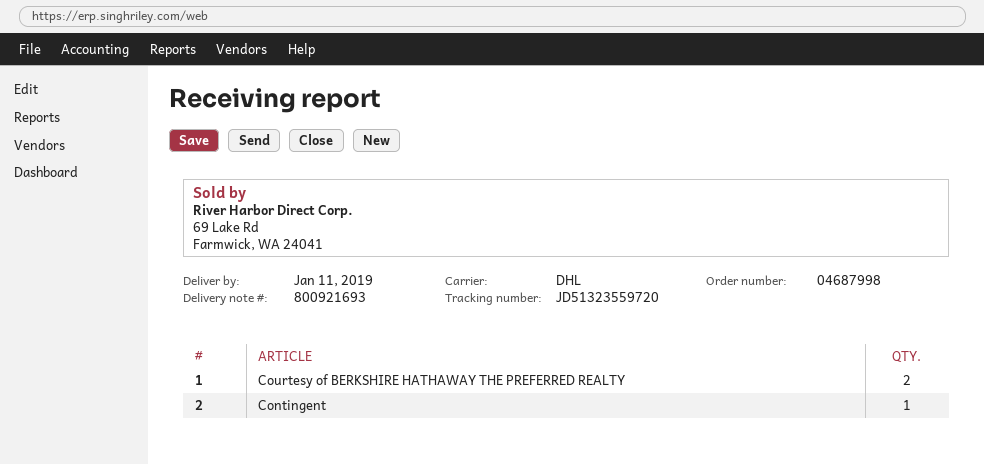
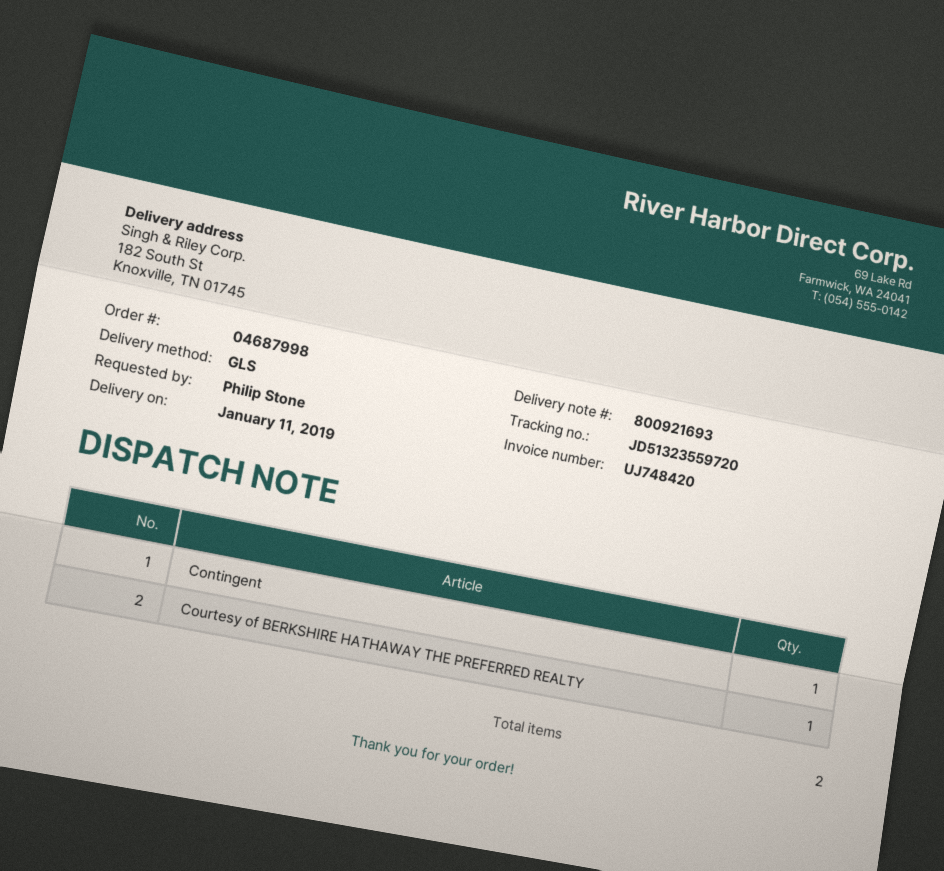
shipping method: DHL -> GLS
Courtesy of BERKSHIRE HATHAWAY THE PREFERRED REALTY: 2 -> 1

